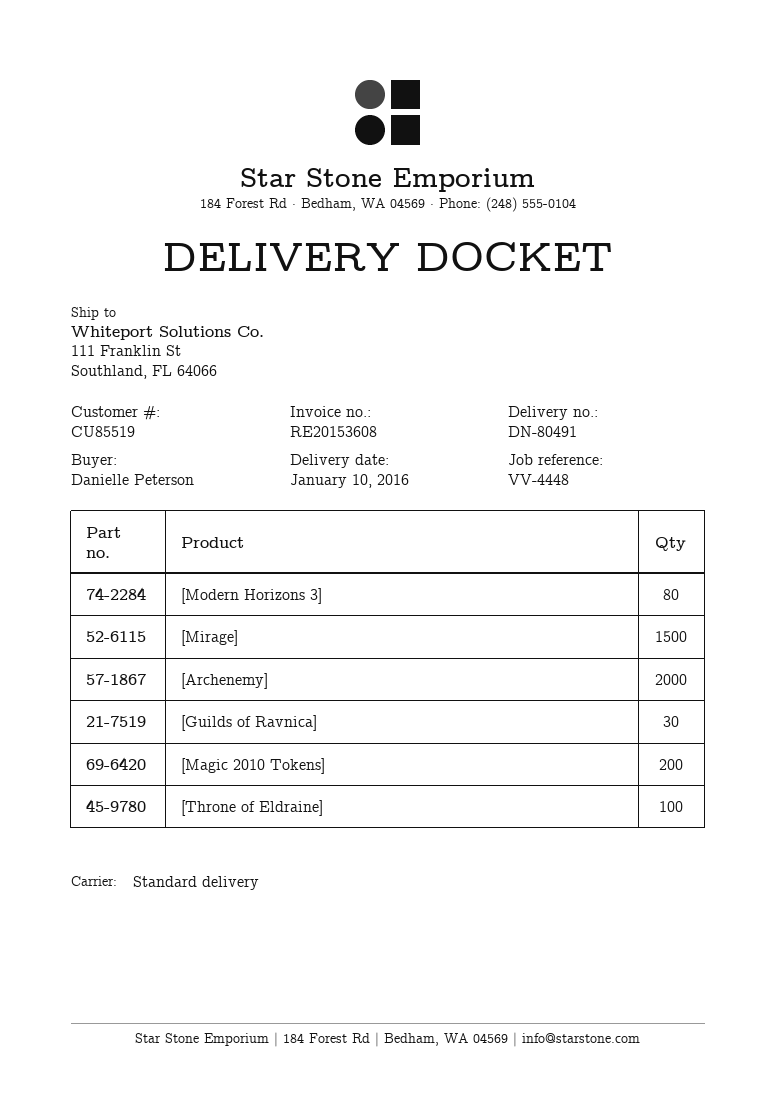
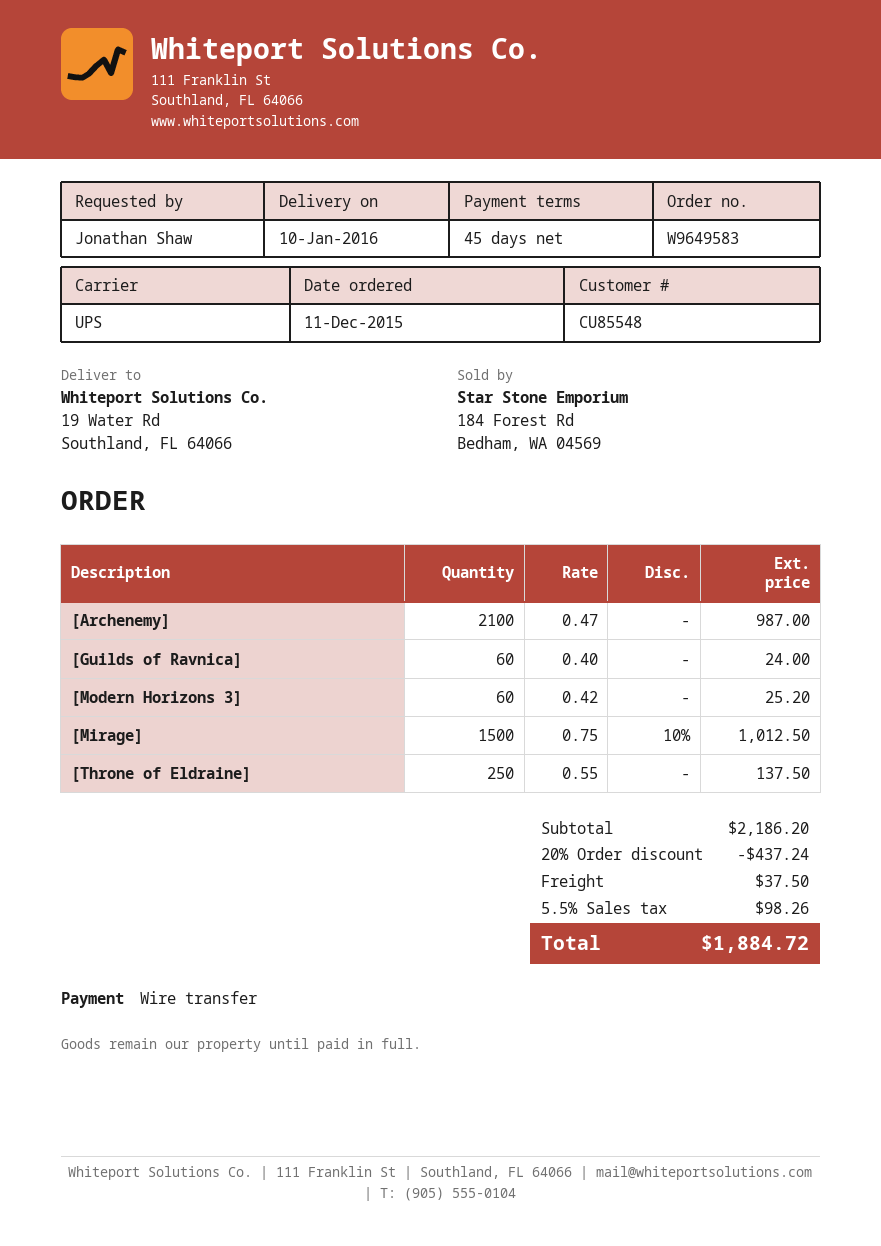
customer number: CU85519 -> CU85548
ordered by: Danielle Peterson -> Jonathan Shaw
shipping method: standard -> UPS
ship to: 111 Franklin St, Southland, FL 64066 -> 19 Water Rd, Southland, FL 64066
[Modern Horizons 3]: 80 -> 60
[Archenemy]: 2000 -> 2100
[Guilds of Ravnica]: 30 -> 60
[Magic 2010 Tokens]: 200 -> none
[Throne of Eldraine]: 100 -> 250

